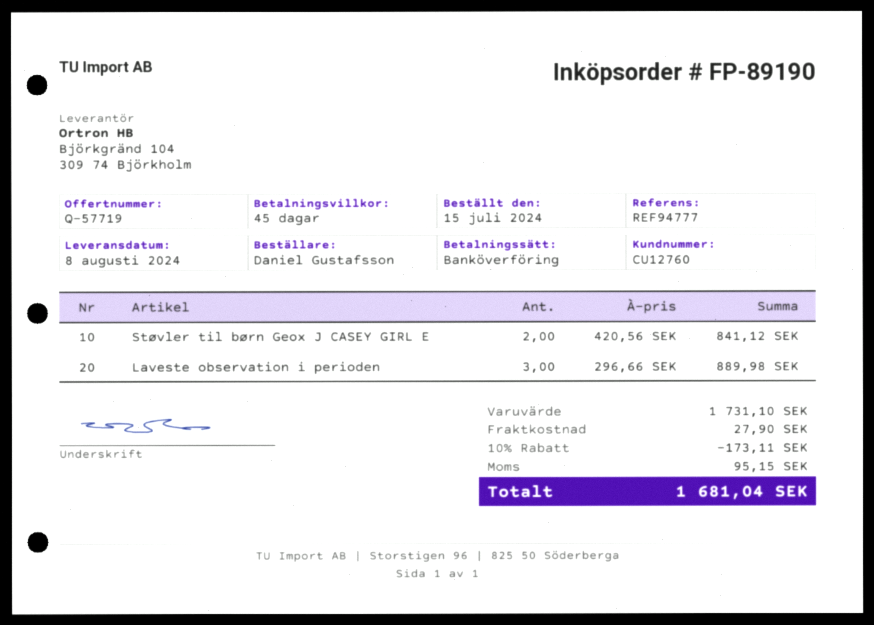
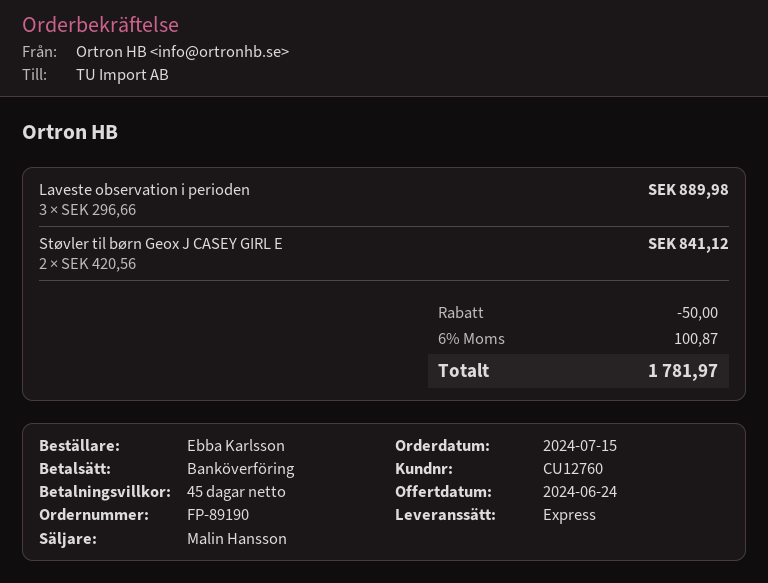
ordered by: Daniel Gustafsson -> Ebba Karlsson
discount: 173.11 -> 50.00
shipping: 27.90 -> none
tax: 95.15 -> 100.87
total: 1681.04 -> 1781.97

